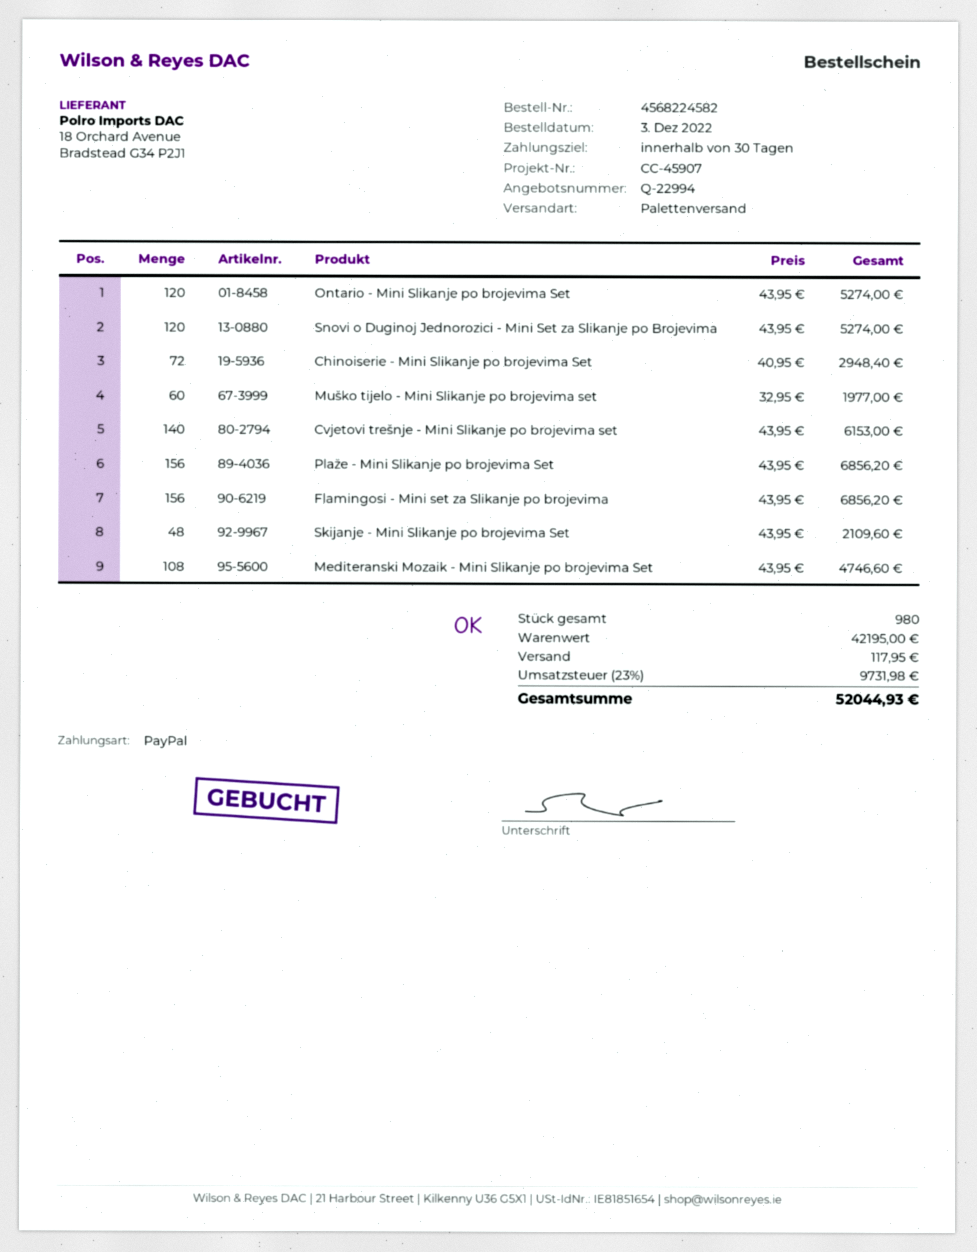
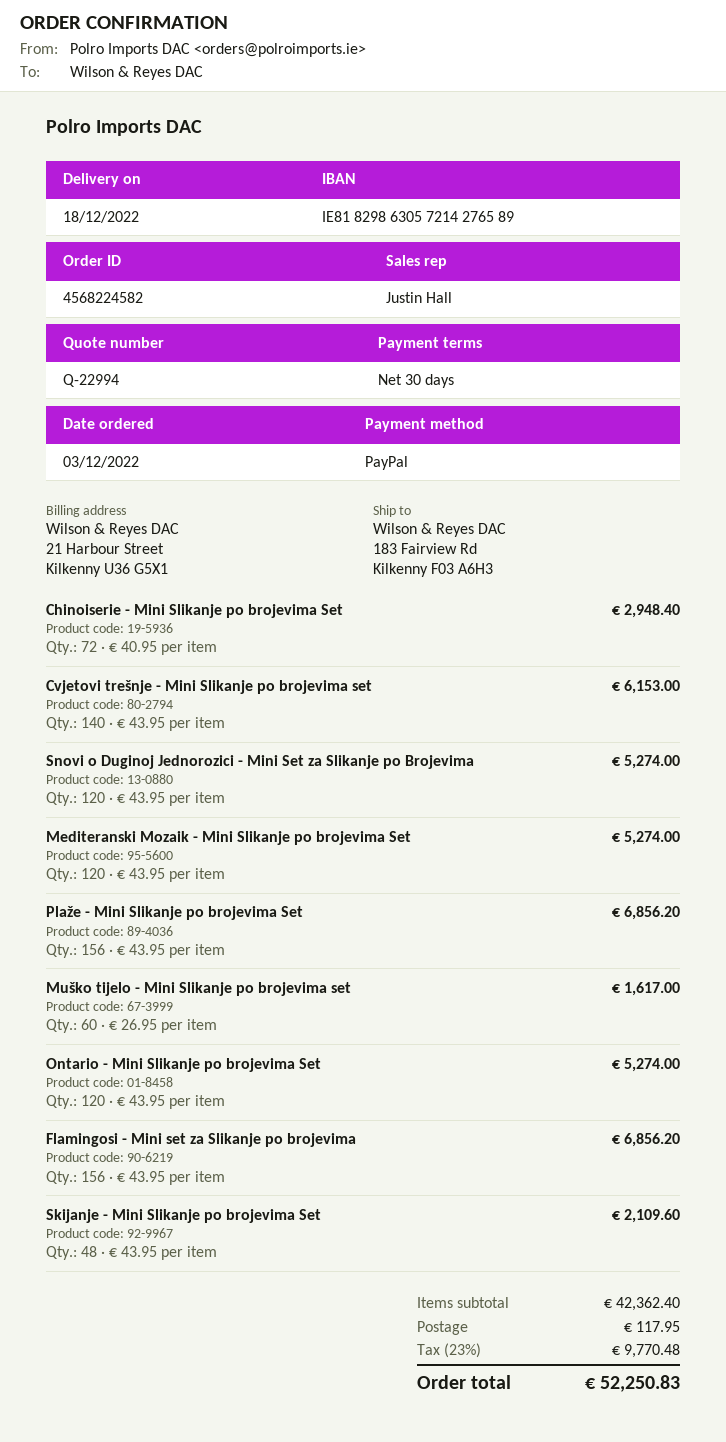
Muško tijelo - Mini Slikanje po brojevima set: 60 x 32.95 = 1977.00 -> 60 x 26.95 = 1617.00
Mediteranski Mozaik - Mini Slikanje po brojevima Set: 108 x 43.95 = 4746.60 -> 120 x 43.95 = 5274.00
subtotal: 42195.00 -> 42362.40
tax: 23% = 9731.98 -> 23% = 9770.48
total: 52044.93 -> 52250.83

